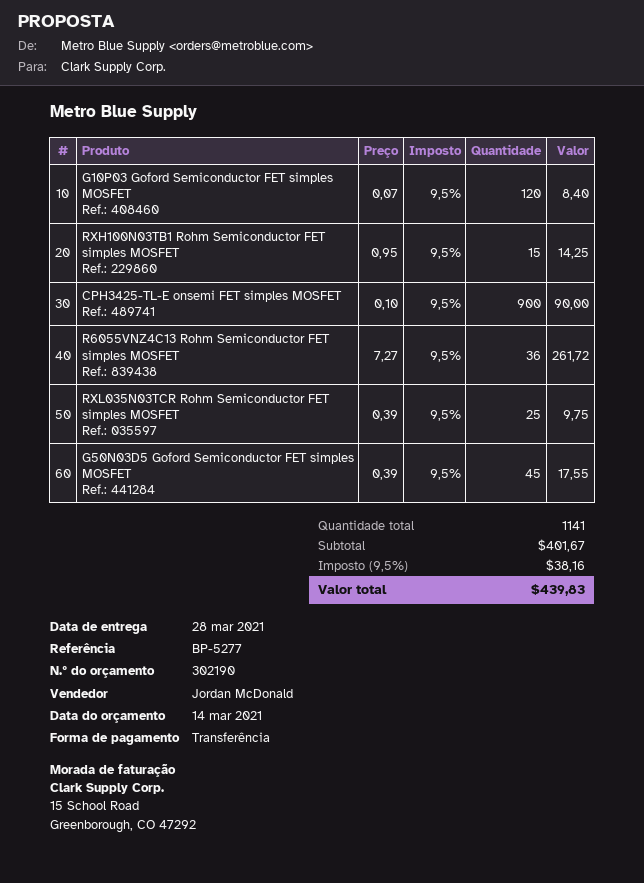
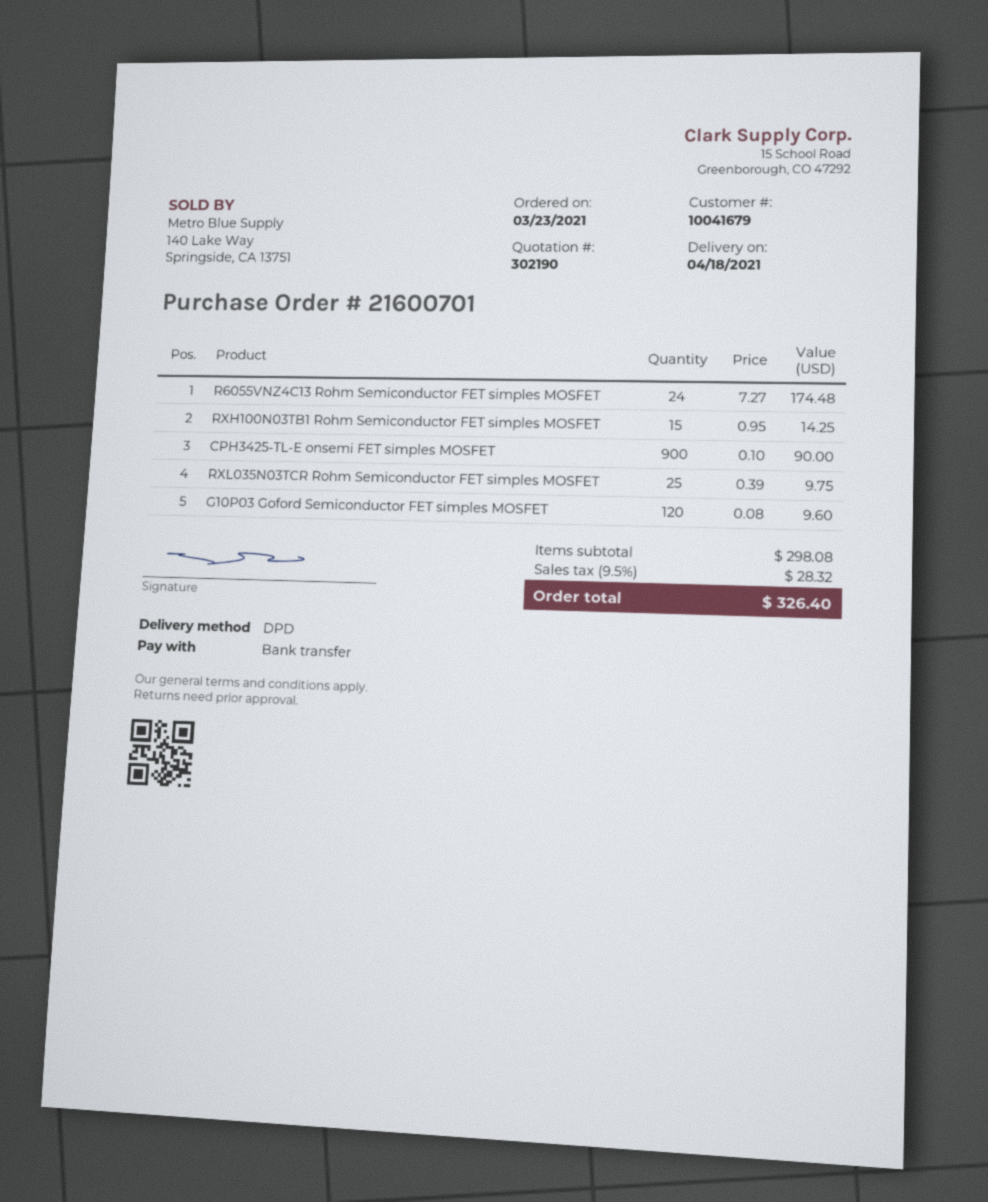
delivery date: 2021-03-28 -> 2021-04-18
G10P03 Goford Semiconductor FET simples MOSFET: 120 x 0.07 = 8.40 -> 120 x 0.08 = 9.60
R6055VNZ4C13 Rohm Semiconductor FET simples MOSFET: 36 x 7.27 = 261.72 -> 24 x 7.27 = 174.48
G50N03D5 Goford Semiconductor FET simples MOSFET: 45 x 0.39 = 17.55 -> none
subtotal: 401.67 -> 298.08
tax: 9.5% = 38.16 -> 9.5% = 28.32
total: 439.83 -> 326.40

